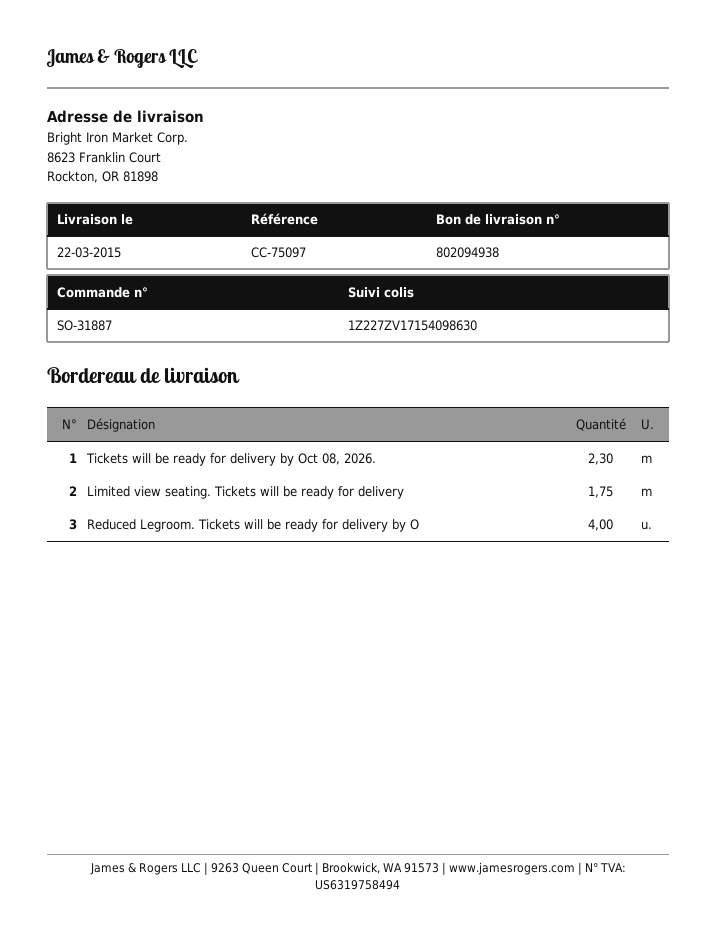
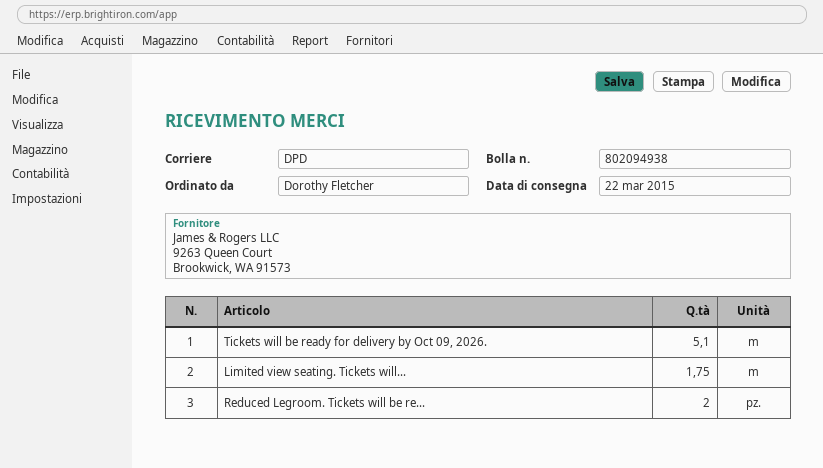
Tickets will be ready for delivery by Oct 08, 2026.: 2.3 -> none
Reduced Legroom. Tickets will be ready for delivery by O: 4 -> 2
Tickets will be ready for delivery by Oct 09, 2026.: none -> 5.1

